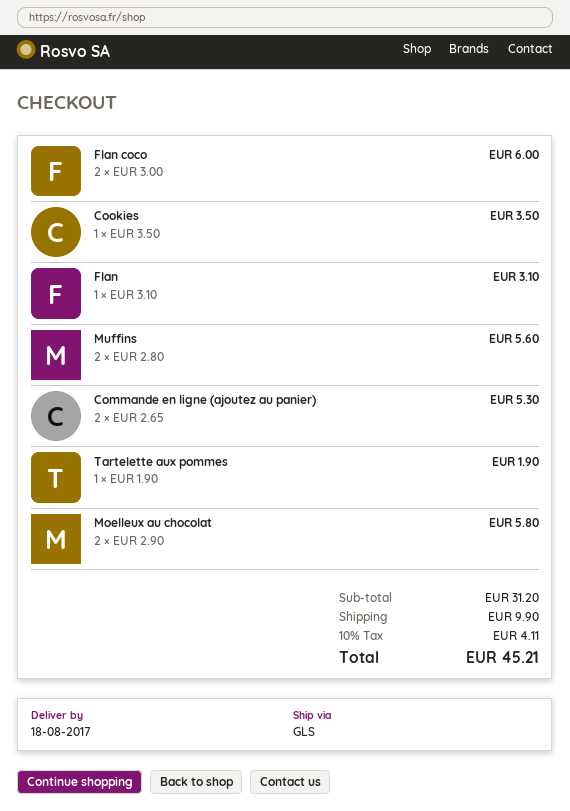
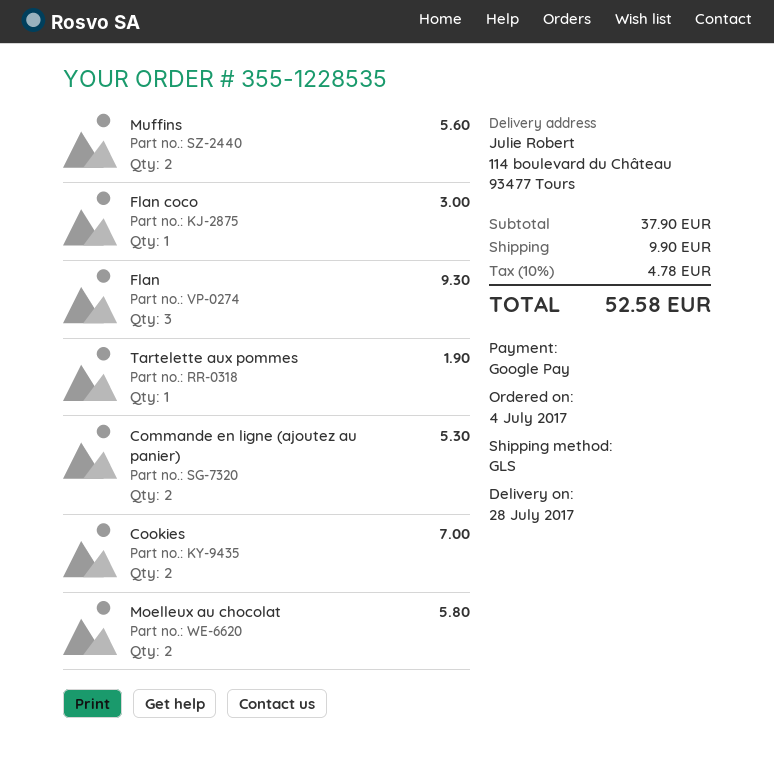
delivery date: 2017-08-18 -> 2017-07-28
Flan coco: 2 for 6.00 -> 1 for 3.00
Cookies: 1 for 3.50 -> 2 for 7.00
Flan: 1 for 3.10 -> 3 for 9.30
subtotal: 31.20 -> 37.90
tax: 10% = 4.11 -> 10% = 4.78
total: 45.21 -> 52.58

